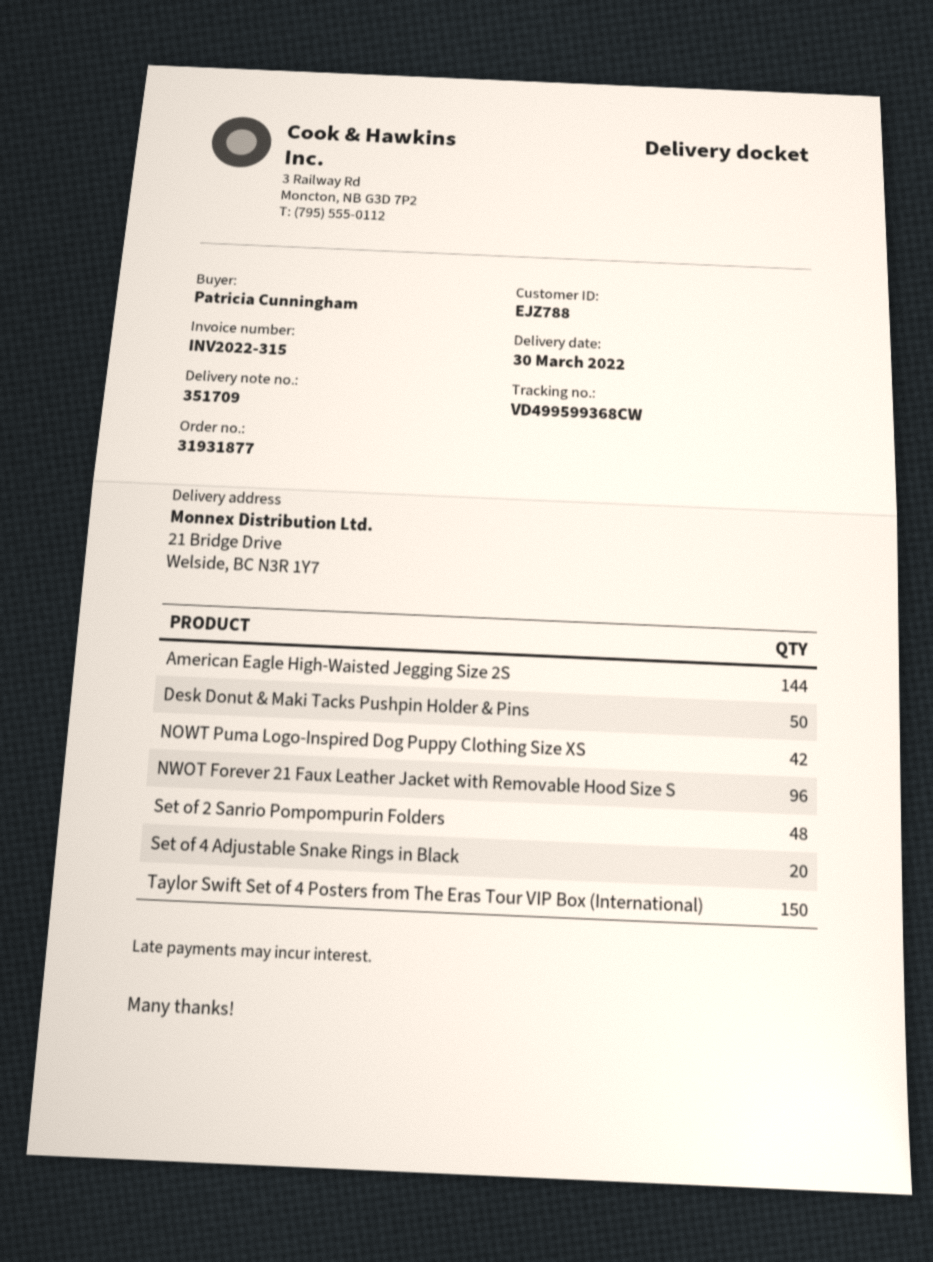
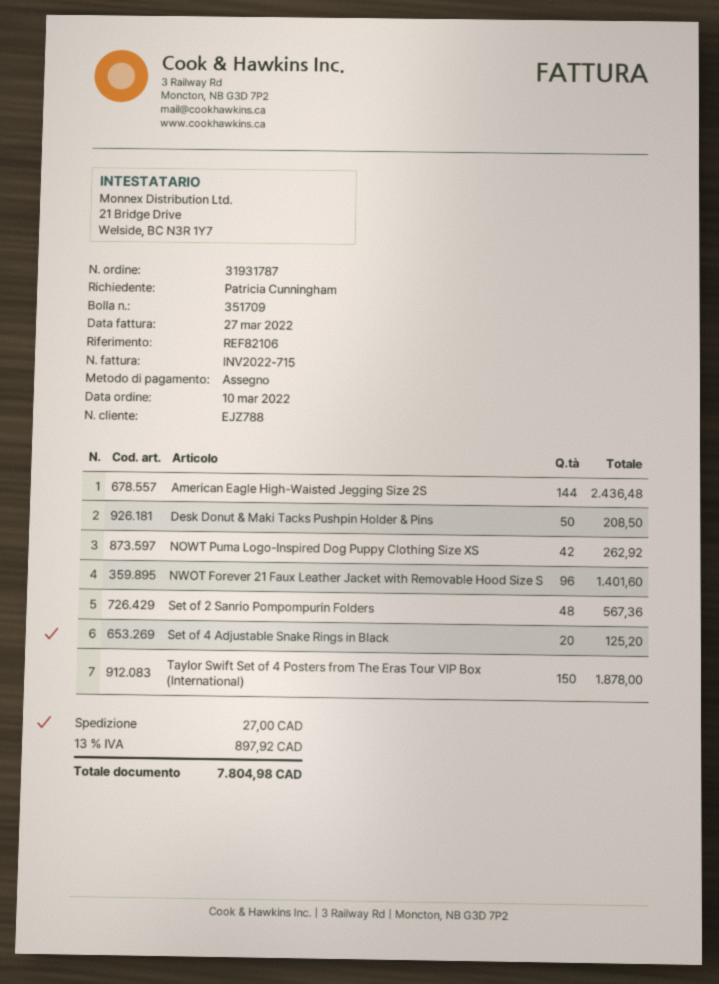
order number: 31931877 -> 31931787
invoice number: INV2022-315 -> INV2022-715

